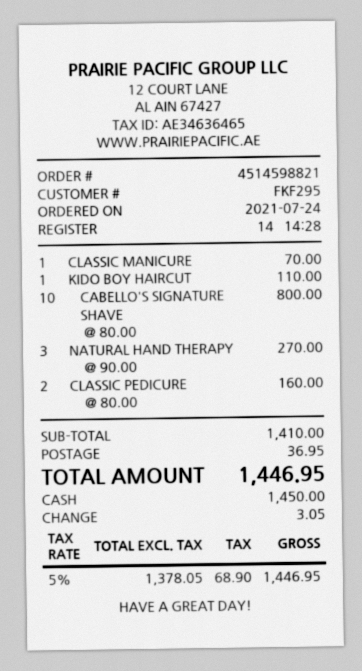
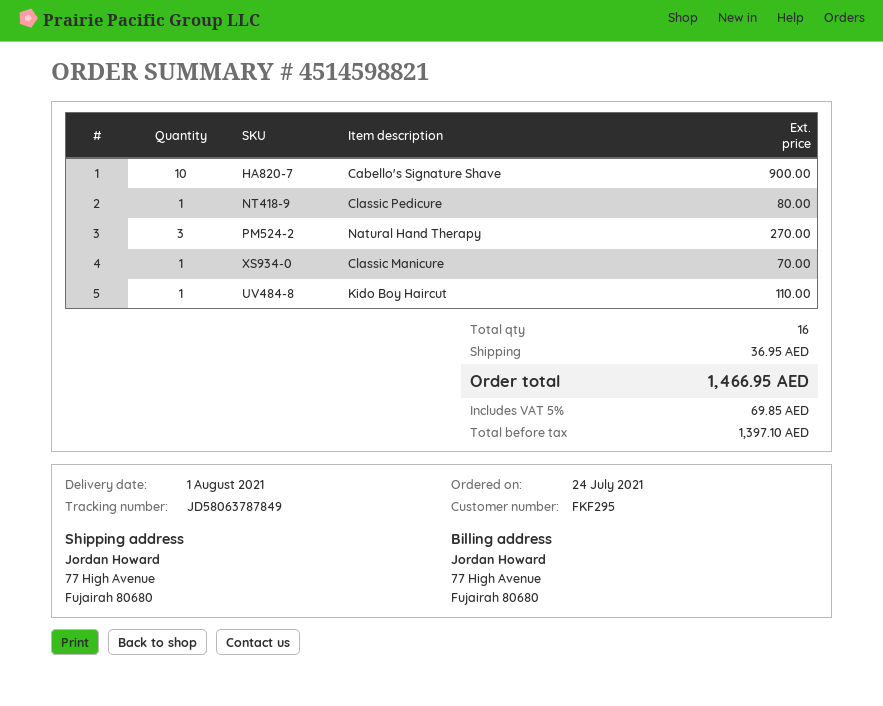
CABELLO'S SIGNATURE SHAVE: 10 for 800.00 -> 10 for 900.00
CLASSIC PEDICURE: 2 for 160.00 -> 1 for 80.00
net: 1378.05 -> 1397.10
tax: 5% = 68.90 -> 5% = 69.85
total: 1446.95 -> 1466.95

